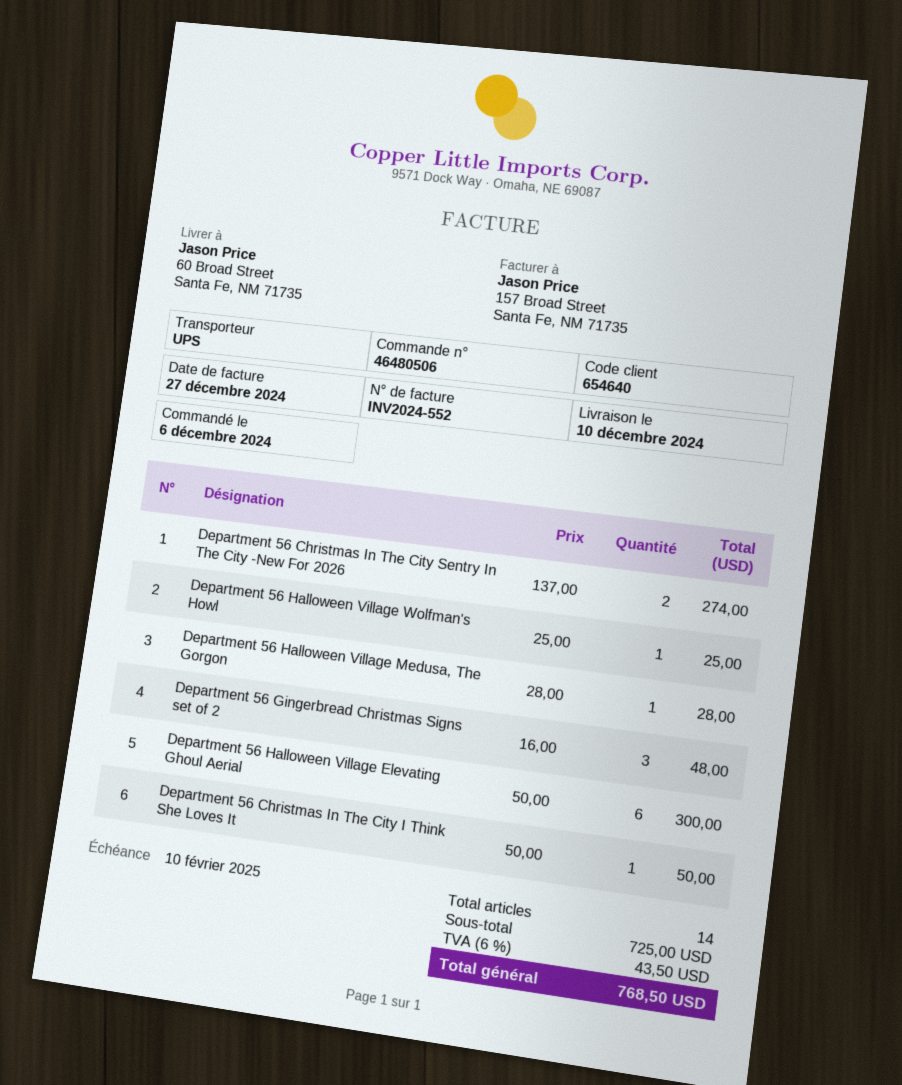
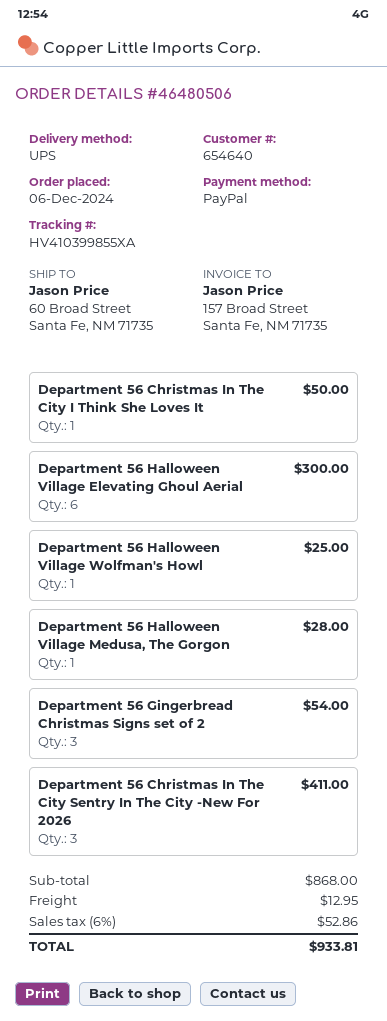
Department 56 Christmas In The City Sentry In The City -New For 2026: 2 for 274.00 -> 3 for 411.00
Department 56 Gingerbread Christmas Signs set of 2: 3 for 48.00 -> 3 for 54.00
subtotal: 725.00 -> 868.00
shipping: none -> 12.95
tax: 6% = 43.50 -> 6% = 52.86
total: 768.50 -> 933.81

